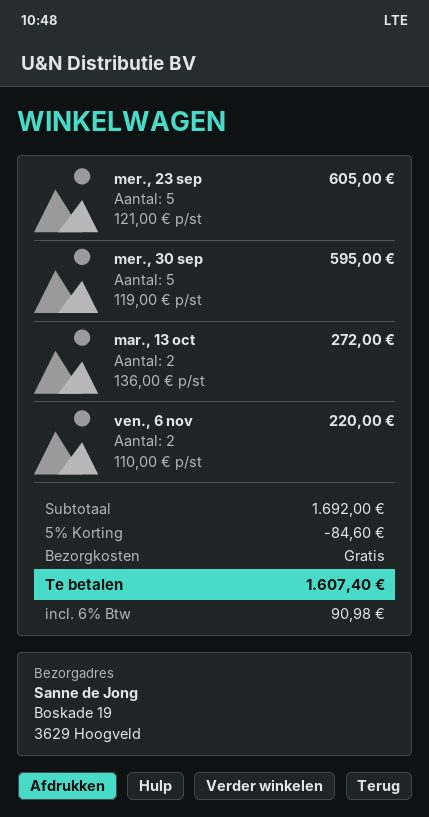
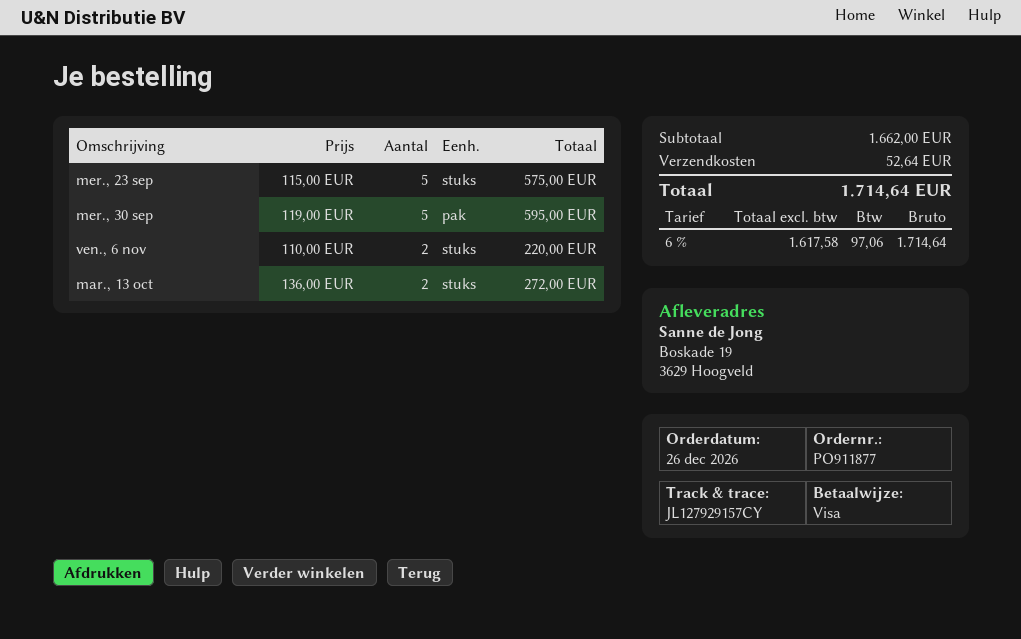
mer., 23 sep: 5 x 121.00 = 605.00 -> 5 x 115.00 = 575.00
subtotal: 1692.00 -> 1662.00
discount: 5% = 84.60 -> none
shipping: 0.00 -> 52.64
tax: 6% = 90.98 -> 6% = 97.06
total: 1607.40 -> 1714.64

